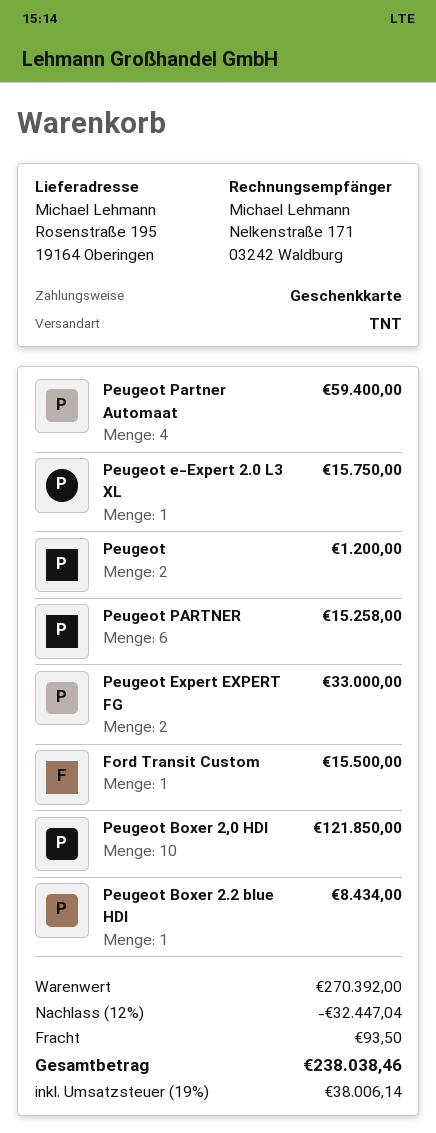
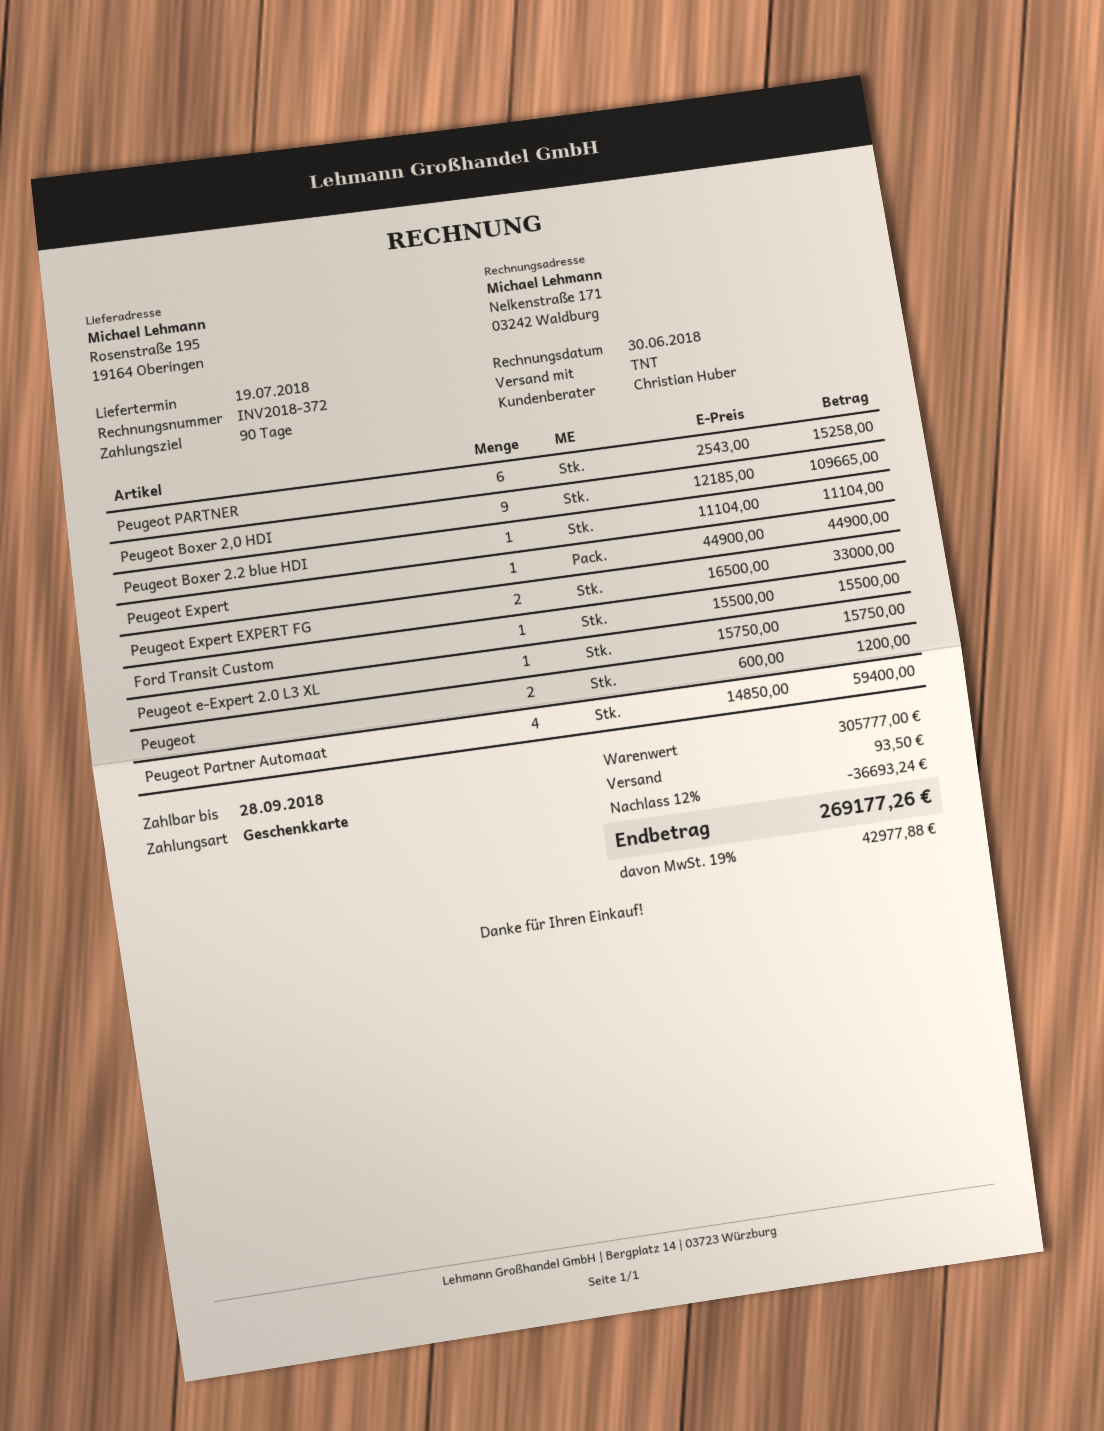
Peugeot Boxer 2,0 HDI: 10 for 121850.00 -> 9 for 109665.00
Peugeot Boxer 2.2 blue HDI: 1 for 8434.00 -> 1 for 11104.00
Peugeot Expert: none -> 1 for 44900.00
subtotal: 270392.00 -> 305777.00
discount: 12% = 32447.04 -> 12% = 36693.24
tax: 19% = 38006.14 -> 19% = 42977.88
total: 238038.46 -> 269177.26

